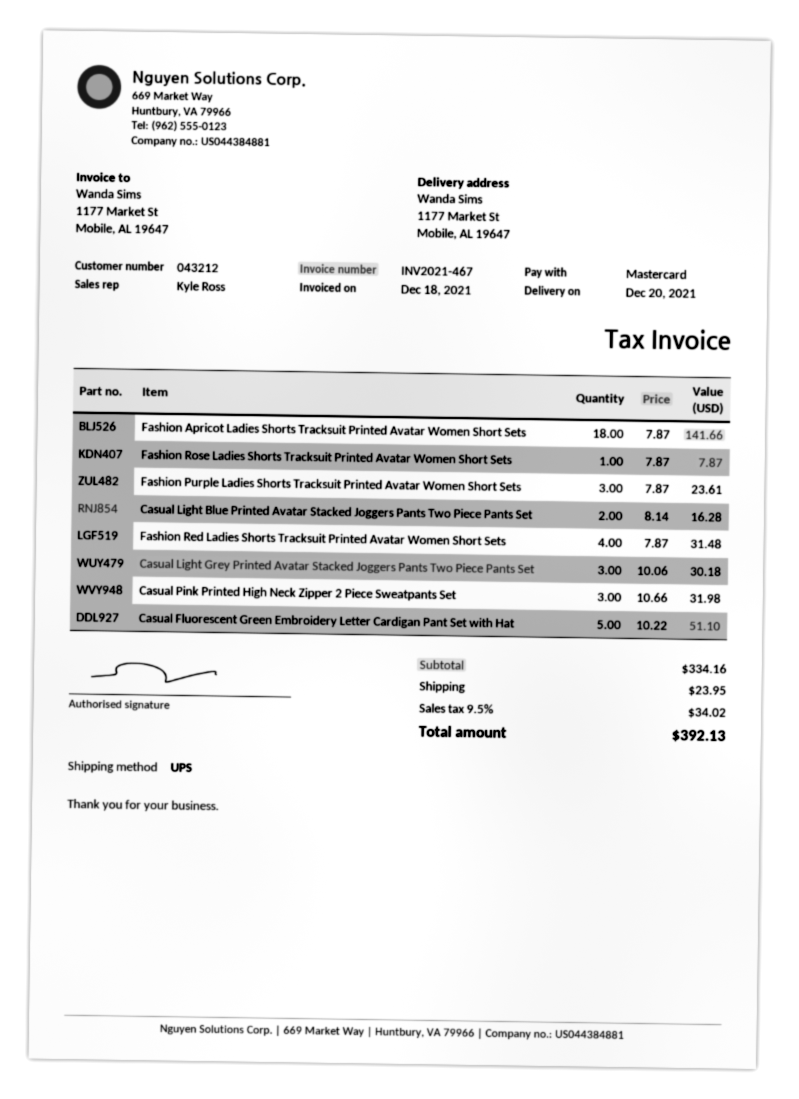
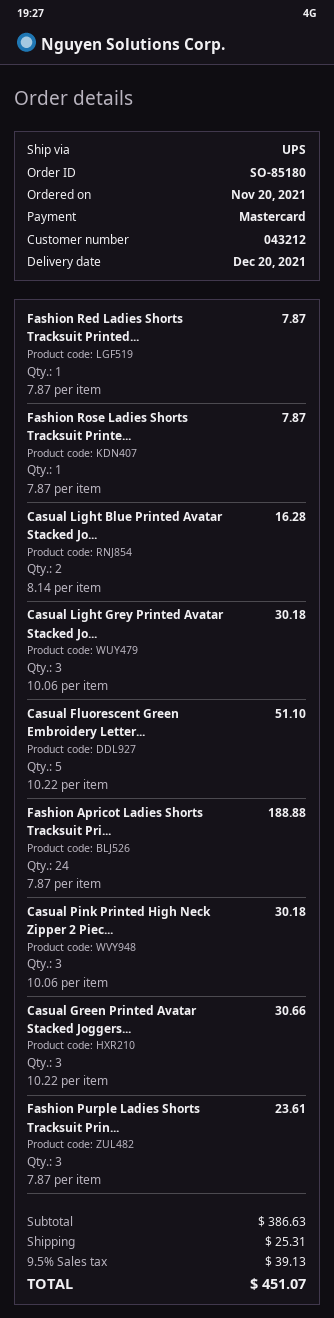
Fashion Apricot Ladies Shorts Tracksuit Printed Avatar Women Short Sets: 18 x 7.87 = 141.66 -> 24 x 7.87 = 188.88
Fashion Red Ladies Shorts Tracksuit Printed Avatar Women Short Sets: 4 x 7.87 = 31.48 -> 1 x 7.87 = 7.87
Casual Pink Printed High Neck Zipper 2 Piece Sweatpants Set: 3 x 10.66 = 31.98 -> 3 x 10.06 = 30.18
Casual Green Printed Avatar Stacked Joggers...: none -> 3 x 10.22 = 30.66
subtotal: 334.16 -> 386.63
shipping: 23.95 -> 25.31
tax: 9.5% = 34.02 -> 9.5% = 39.13
total: 392.13 -> 451.07

